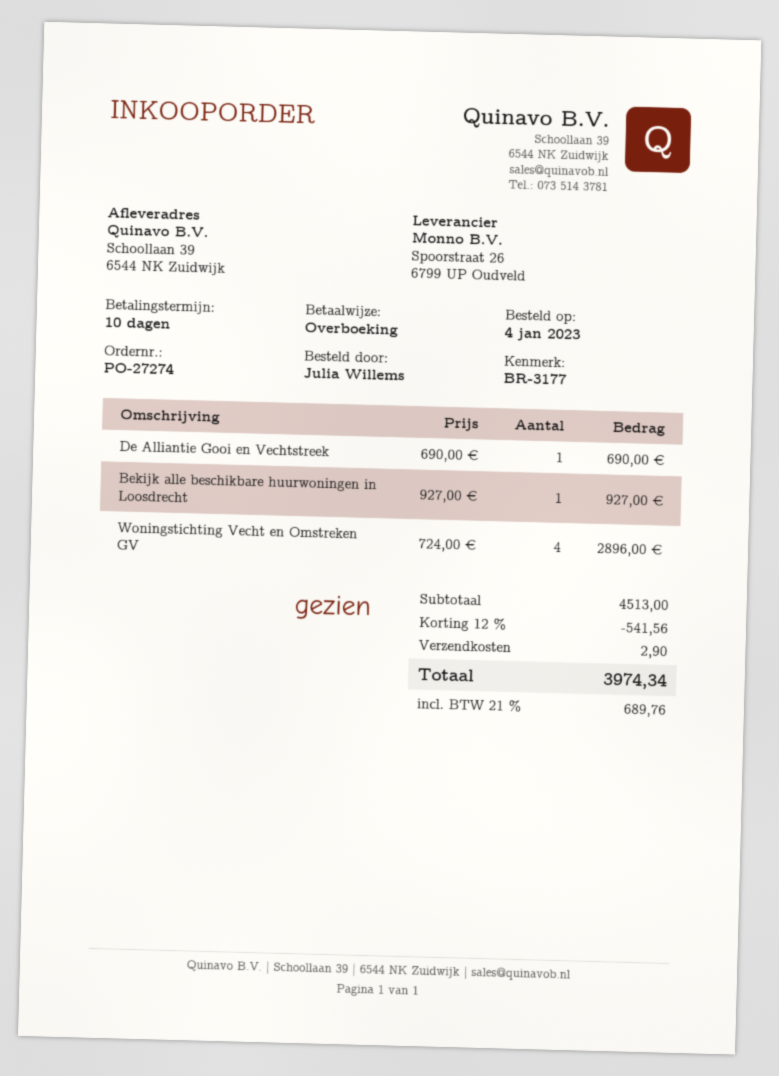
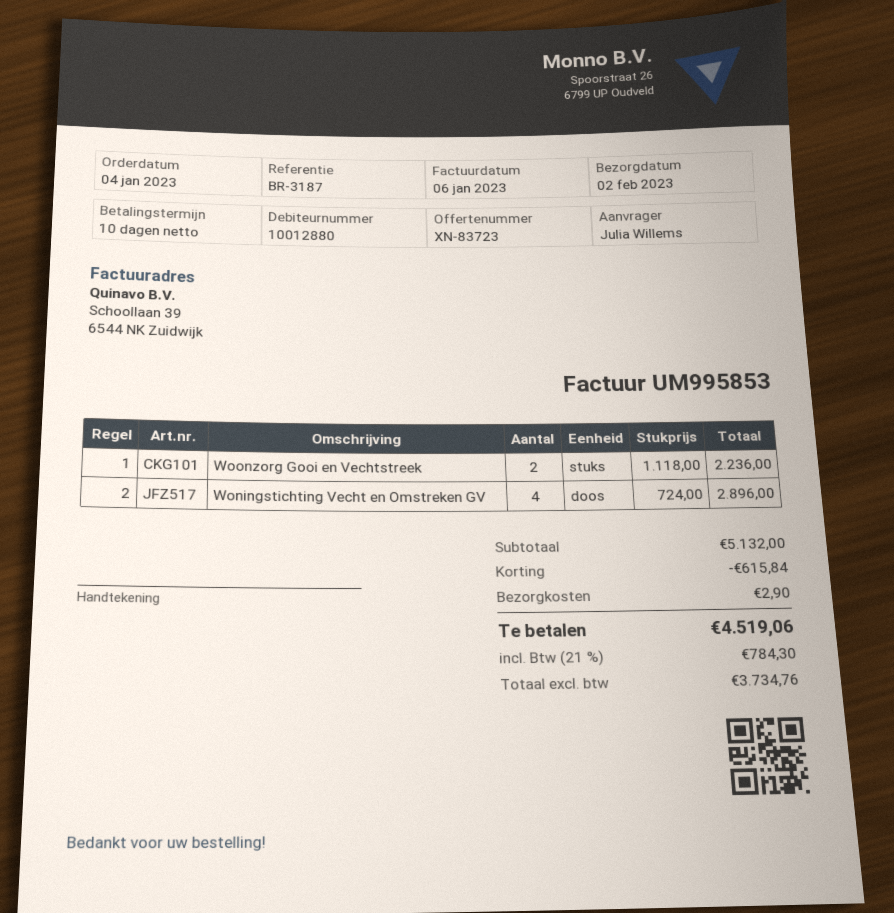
reference: BR-3177 -> BR-3187
De Alliantie Gooi en Vechtstreek: 1 x 690.00 = 690.00 -> none
Bekijk alle beschikbare huurwoningen in Loosdrecht: 1 x 927.00 = 927.00 -> none
Woonzorg Gooi en Vechtstreek: none -> 2 x 1118.00 = 2236.00
subtotal: 4513.00 -> 5132.00
discount: 541.56 -> 615.84
tax: 21% = 689.76 -> 21% = 784.30
total: 3974.34 -> 4519.06

